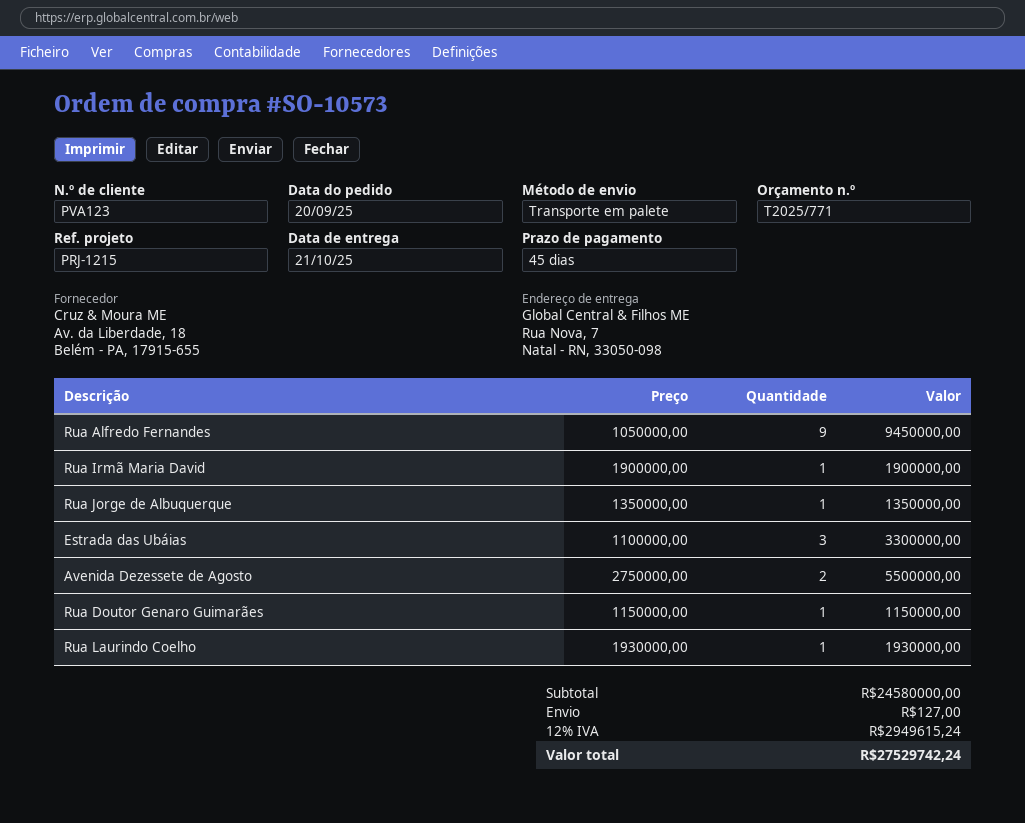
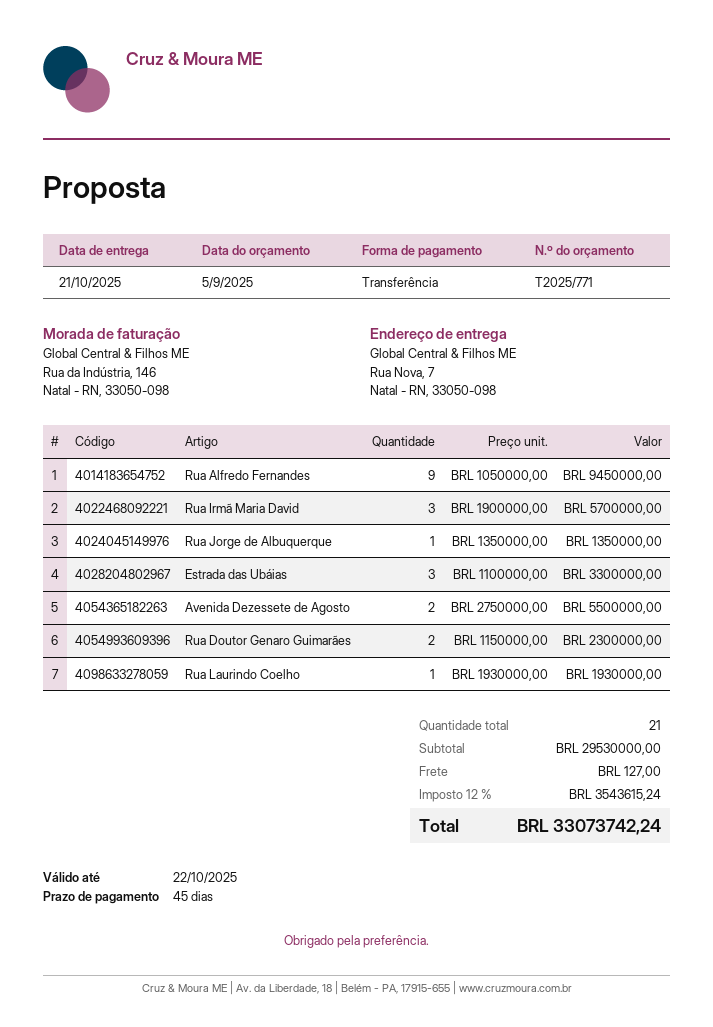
Rua Irmã Maria David: 1 x 1900000.00 = 1900000.00 -> 3 x 1900000.00 = 5700000.00
Rua Doutor Genaro Guimarães: 1 x 1150000.00 = 1150000.00 -> 2 x 1150000.00 = 2300000.00
subtotal: 24580000.00 -> 29530000.00
tax: 12% = 2949615.24 -> 12% = 3543615.24
total: 27529742.24 -> 33073742.24

